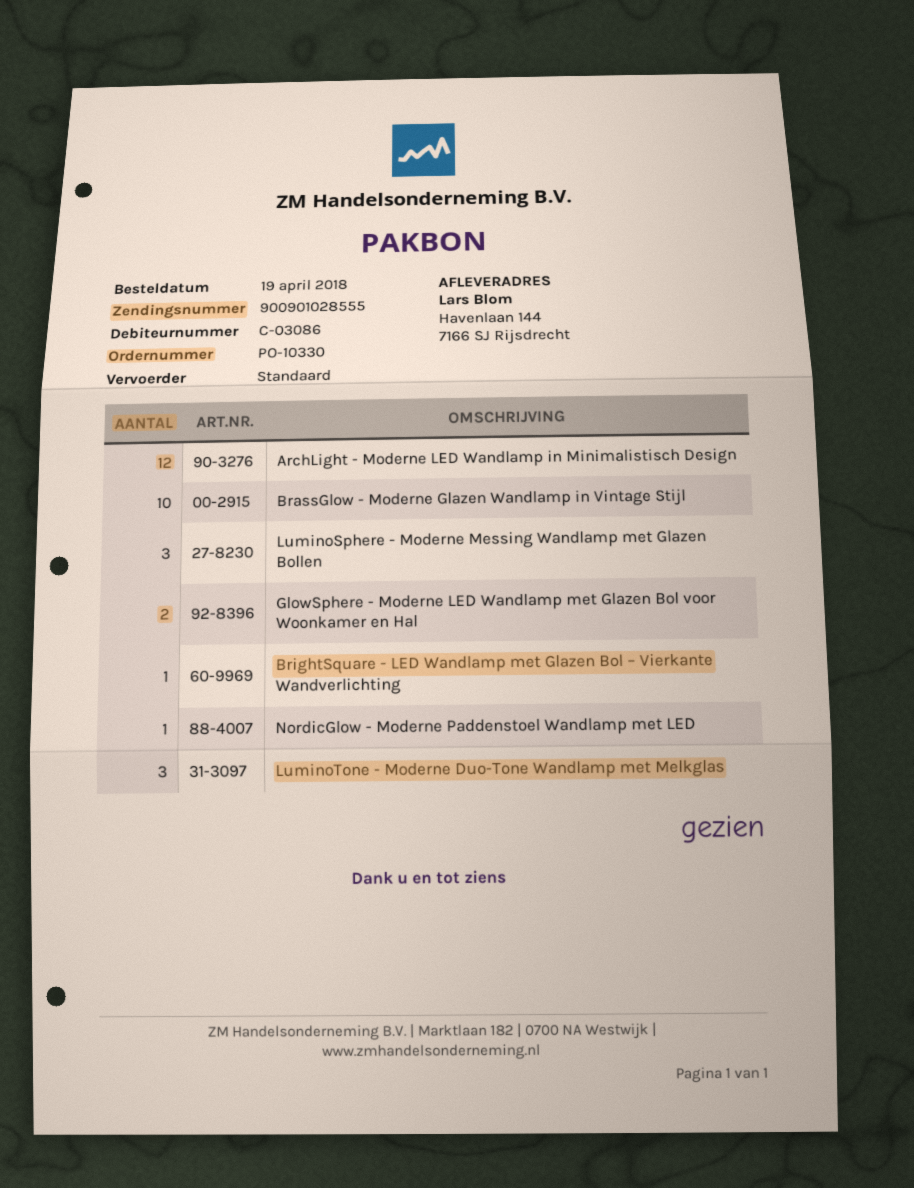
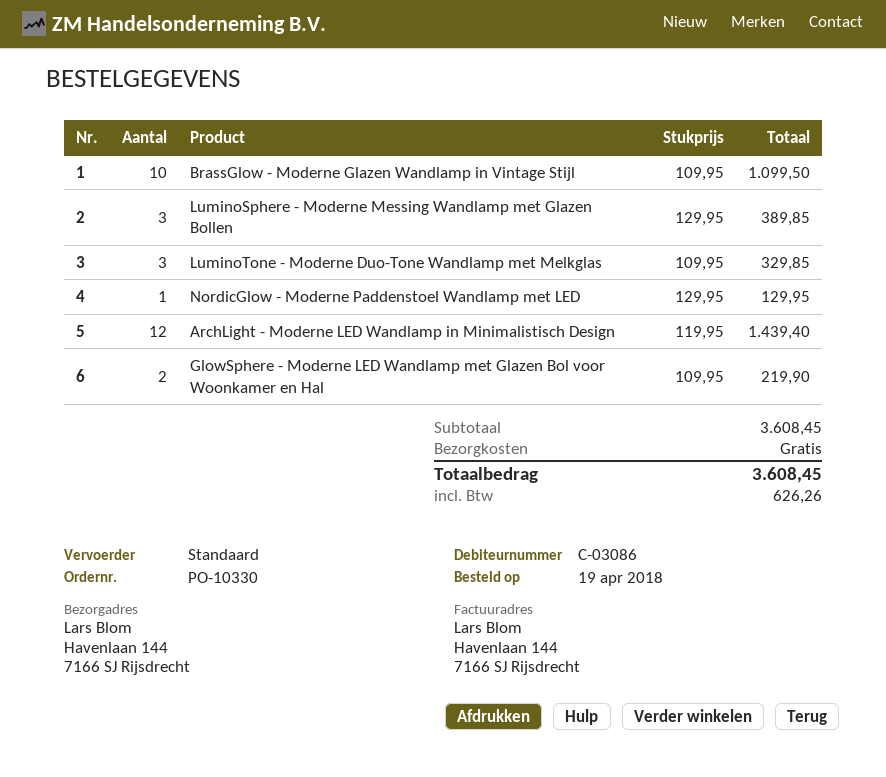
BrightSquare - LED Wandlamp met Glazen Bol – Vierkante Wandverlichting: 1 -> none

